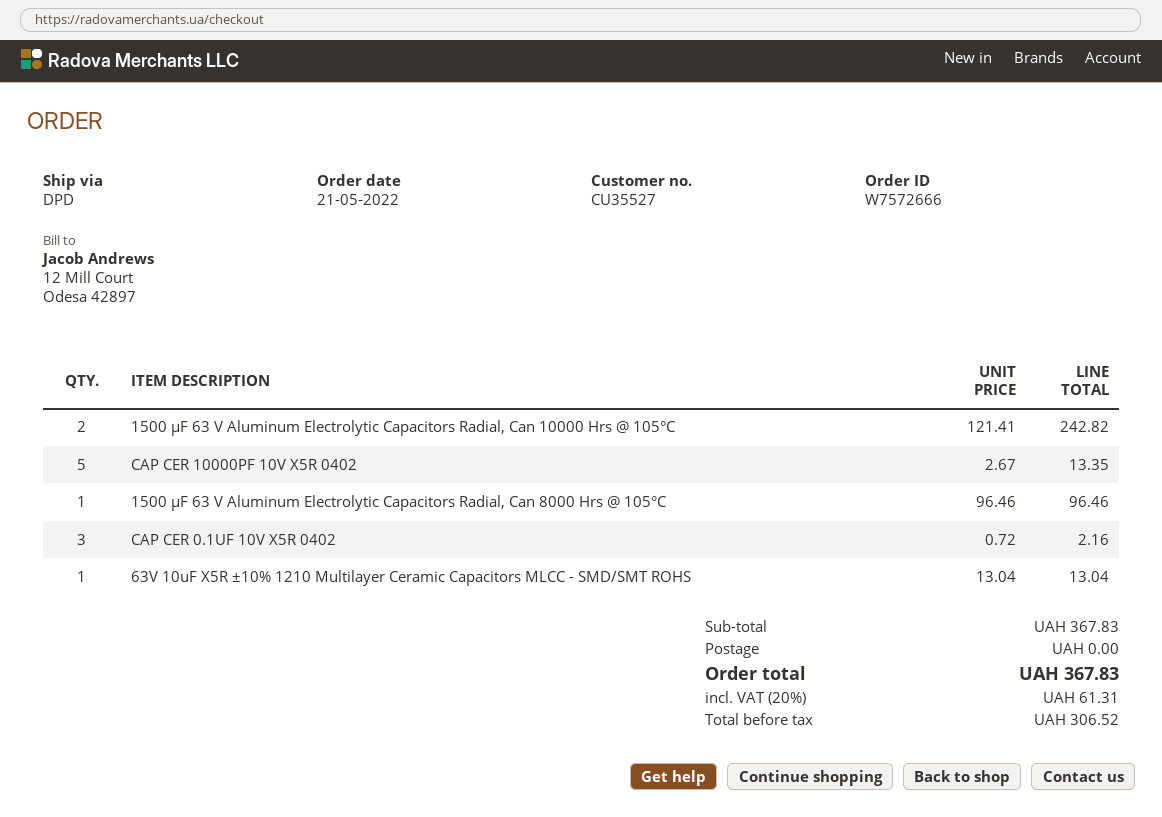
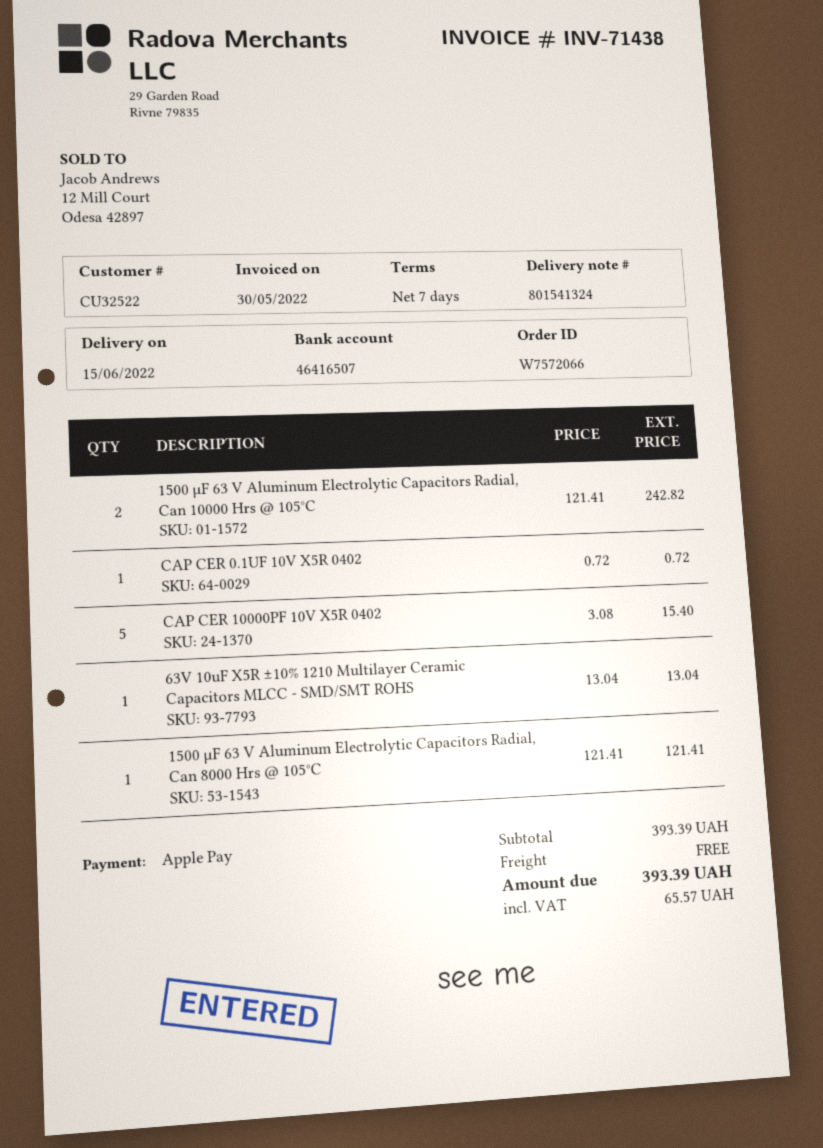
order number: W7572666 -> W7572066
customer number: CU35527 -> CU32522
CAP CER 10000PF 10V X5R 0402: 5 x 2.67 = 13.35 -> 5 x 3.08 = 15.40
1500 µF 63 V Aluminum Electrolytic Capacitors Radial, Can 8000 Hrs @ 105°C: 1 x 96.46 = 96.46 -> 1 x 121.41 = 121.41
CAP CER 0.1UF 10V X5R 0402: 3 x 0.72 = 2.16 -> 1 x 0.72 = 0.72
subtotal: 367.83 -> 393.39
tax: 61.31 -> 65.57
total: 367.83 -> 393.39

